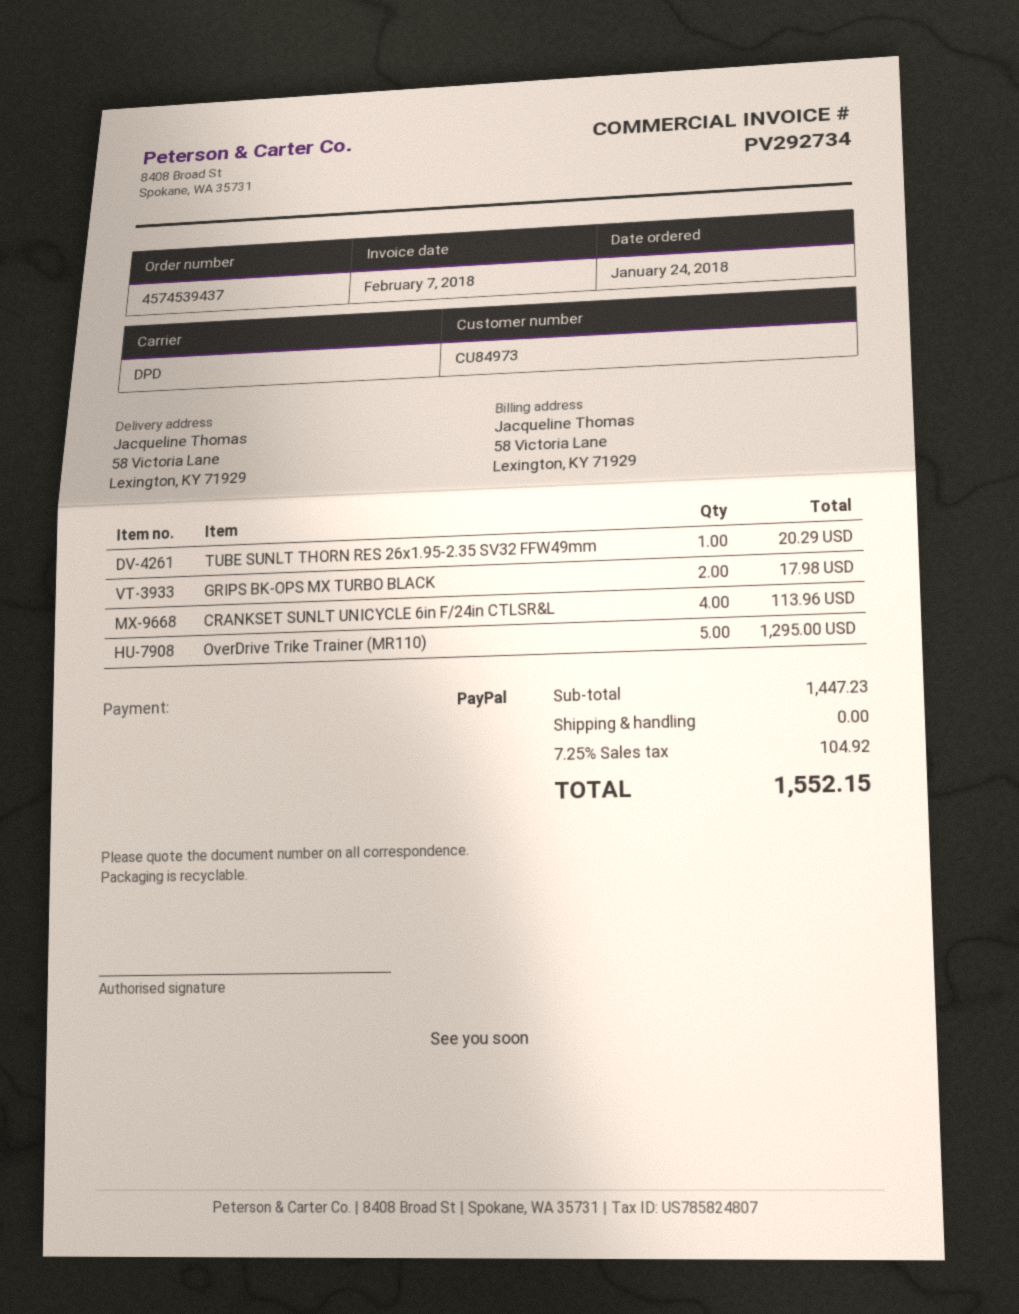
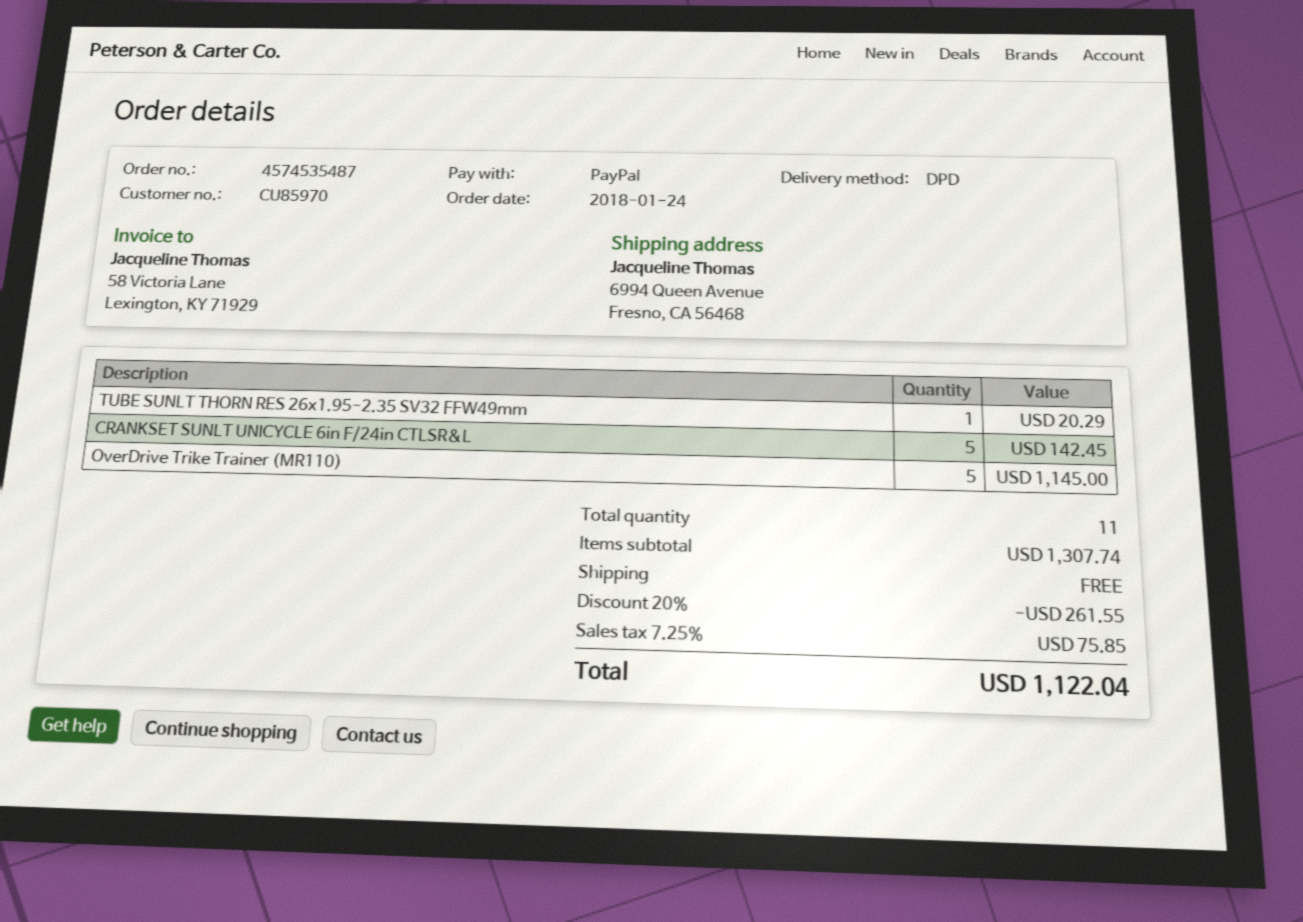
order number: 4574539437 -> 4574535487
customer number: CU84973 -> CU85970
ship to: 58 Victoria Lane, Lexington, KY 71929 -> 6994 Queen Avenue, Fresno, CA 56468
GRIPS BK-OPS MX TURBO BLACK: 2 for 17.98 -> none
CRANKSET SUNLT UNICYCLE 6in F/24in CTLSR&L: 4 for 113.96 -> 5 for 142.45
OverDrive Trike Trainer (MR110): 5 for 1295.00 -> 5 for 1145.00
subtotal: 1447.23 -> 1307.74
discount: none -> 20% = 261.55
tax: 7.25% = 104.92 -> 7.25% = 75.85
total: 1552.15 -> 1122.04

